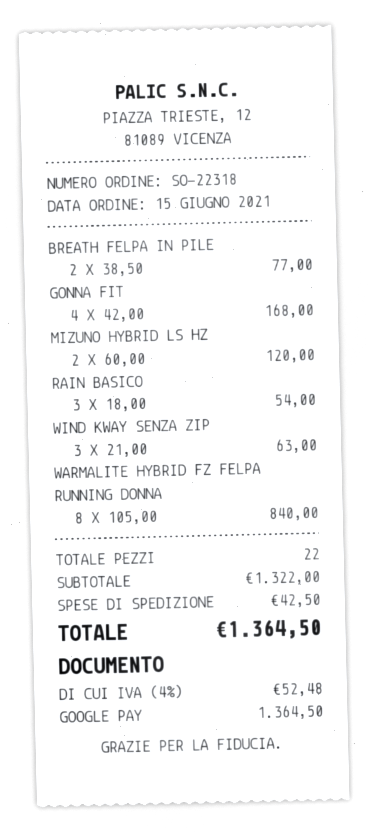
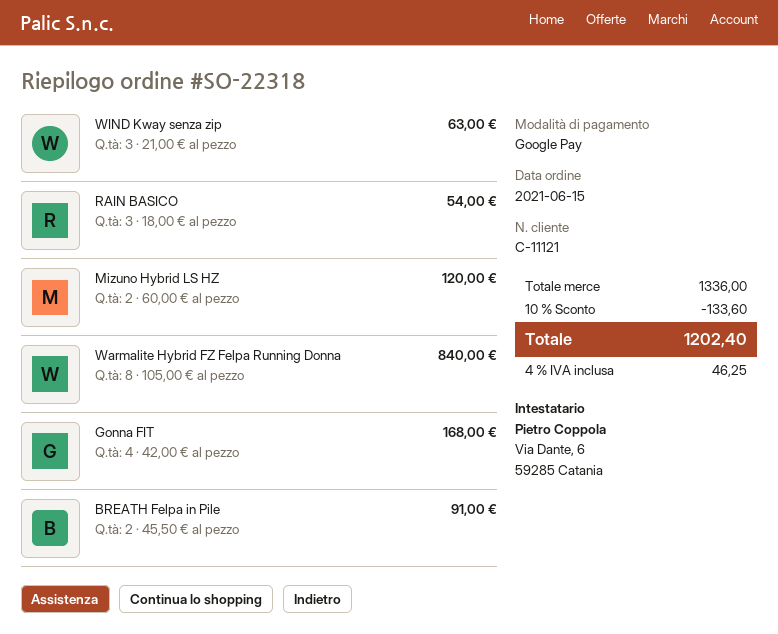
BREATH FELPA IN PILE: 2 x 38.50 = 77.00 -> 2 x 45.50 = 91.00
subtotal: 1322.00 -> 1336.00
discount: none -> 10% = 133.60
shipping: 42.50 -> none
tax: 4% = 52.48 -> 4% = 46.25
total: 1364.50 -> 1202.40

